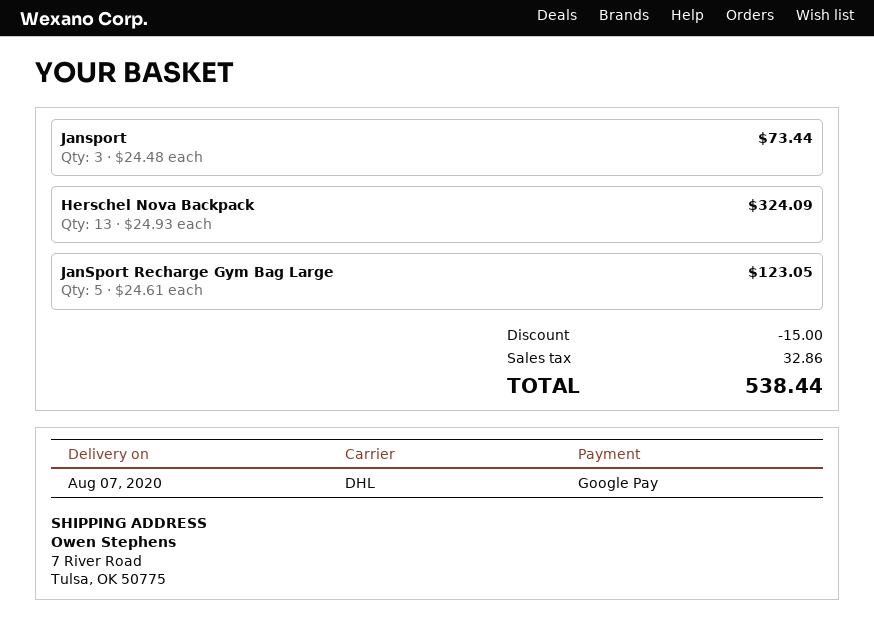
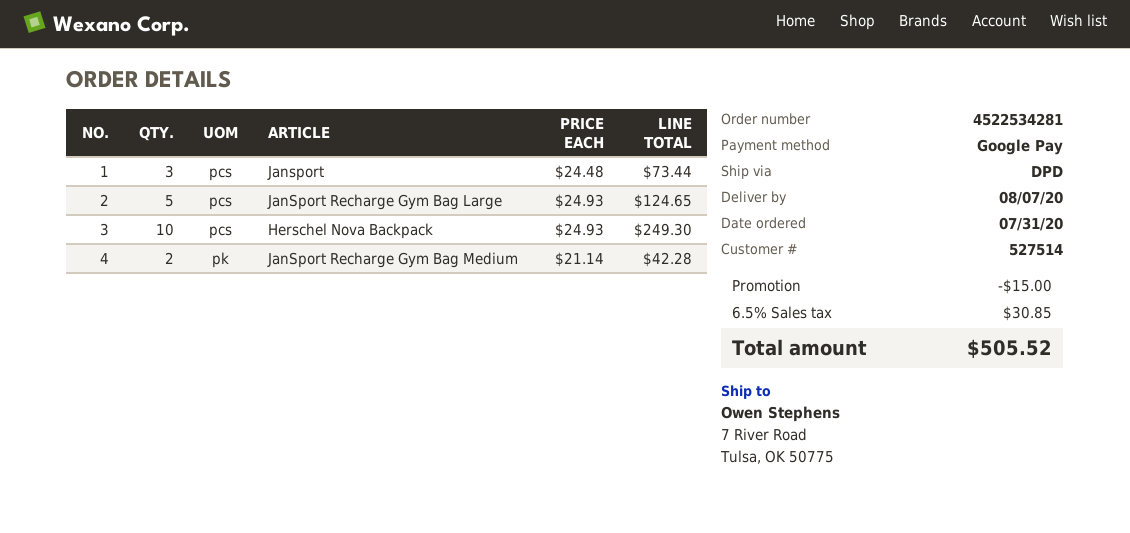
shipping method: DHL -> DPD
Herschel Nova Backpack: 13 x 24.93 = 324.09 -> 10 x 24.93 = 249.30
JanSport Recharge Gym Bag Large: 5 x 24.61 = 123.05 -> 5 x 24.93 = 124.65
JanSport Recharge Gym Bag Medium: none -> 2 x 21.14 = 42.28
tax: 32.86 -> 30.85
total: 538.44 -> 505.52

